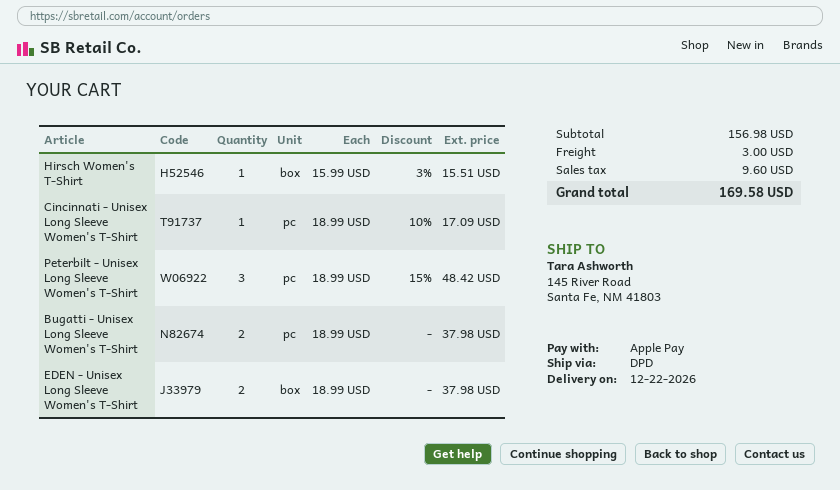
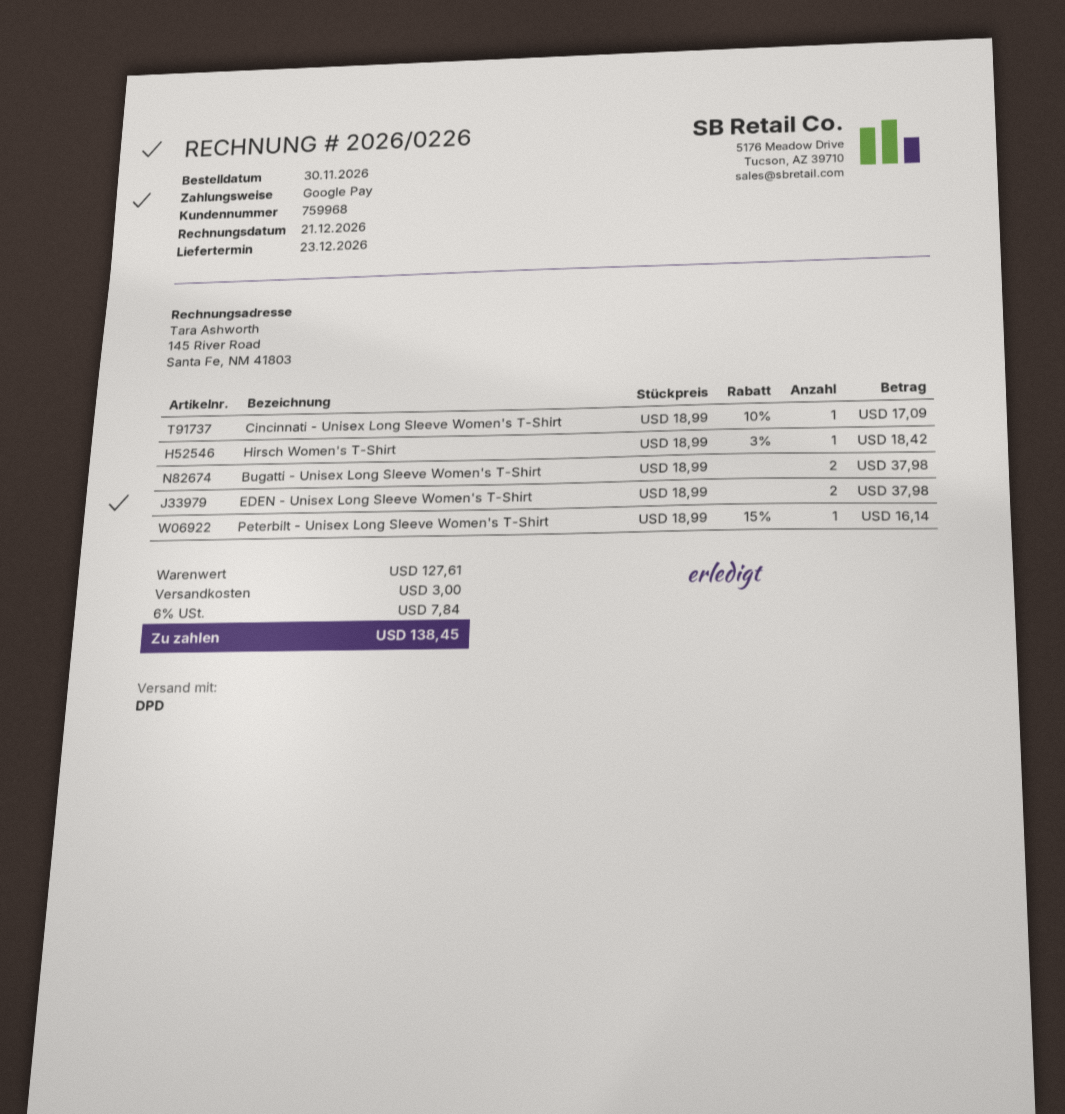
delivery date: 2026-12-22 -> 2026-12-23
payment method: Apple Pay -> Google Pay
Hirsch Women's T-Shirt: 1 x 15.99 - 3% = 15.51 -> 1 x 18.99 - 3% = 18.42
Peterbilt - Unisex Long Sleeve Women's T-Shirt: 3 x 18.99 - 15% = 48.42 -> 1 x 18.99 - 15% = 16.14
subtotal: 156.98 -> 127.61
tax: 9.60 -> 7.84
total: 169.58 -> 138.45

